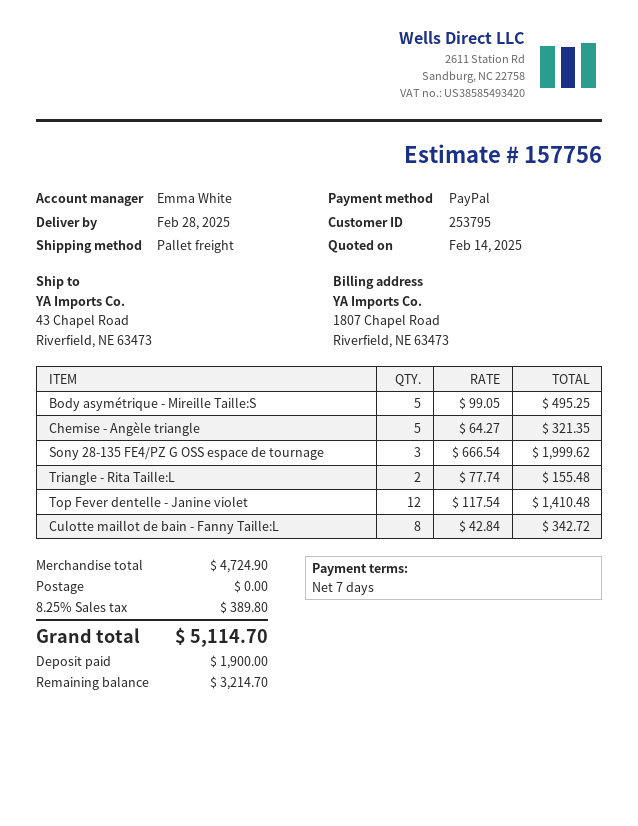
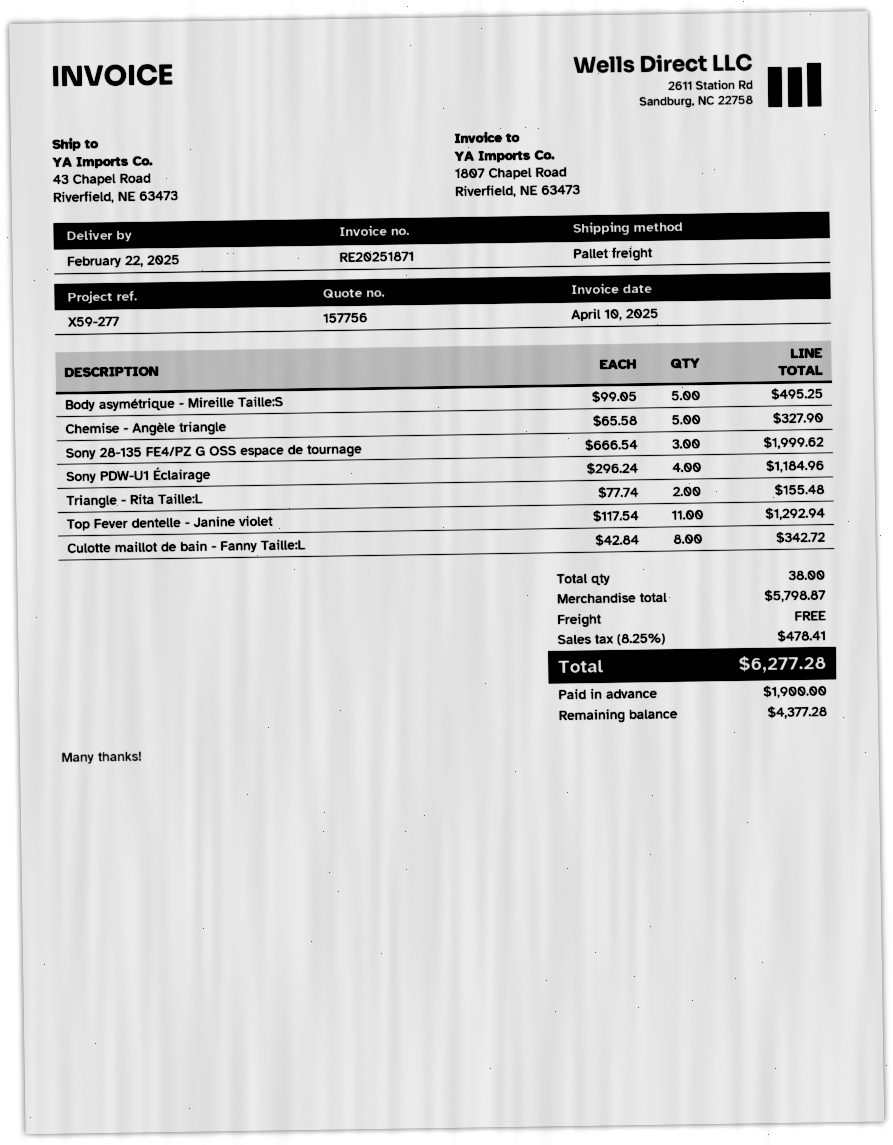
delivery date: 2025-02-28 -> 2025-02-22
Chemise - Angèle triangle: 5 x 64.27 = 321.35 -> 5 x 65.58 = 327.90
Top Fever dentelle - Janine violet: 12 x 117.54 = 1410.48 -> 11 x 117.54 = 1292.94
Sony PDW-U1 Éclairage: none -> 4 x 296.24 = 1184.96
subtotal: 4724.90 -> 5798.87
tax: 8.25% = 389.80 -> 8.25% = 478.41
total: 5114.70 -> 6277.28
balance: 3214.70 -> 4377.28

